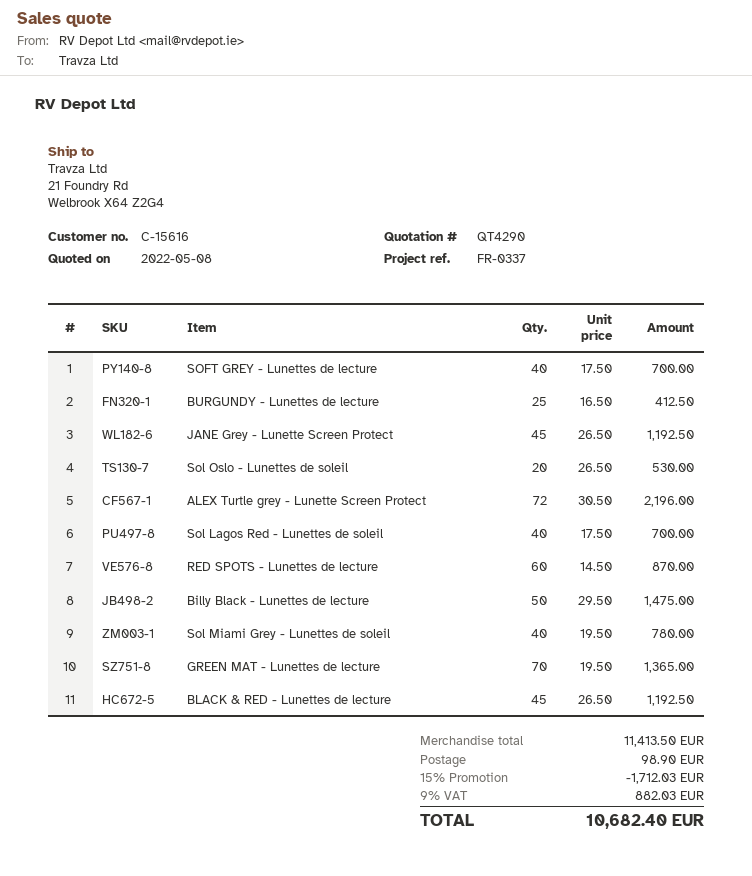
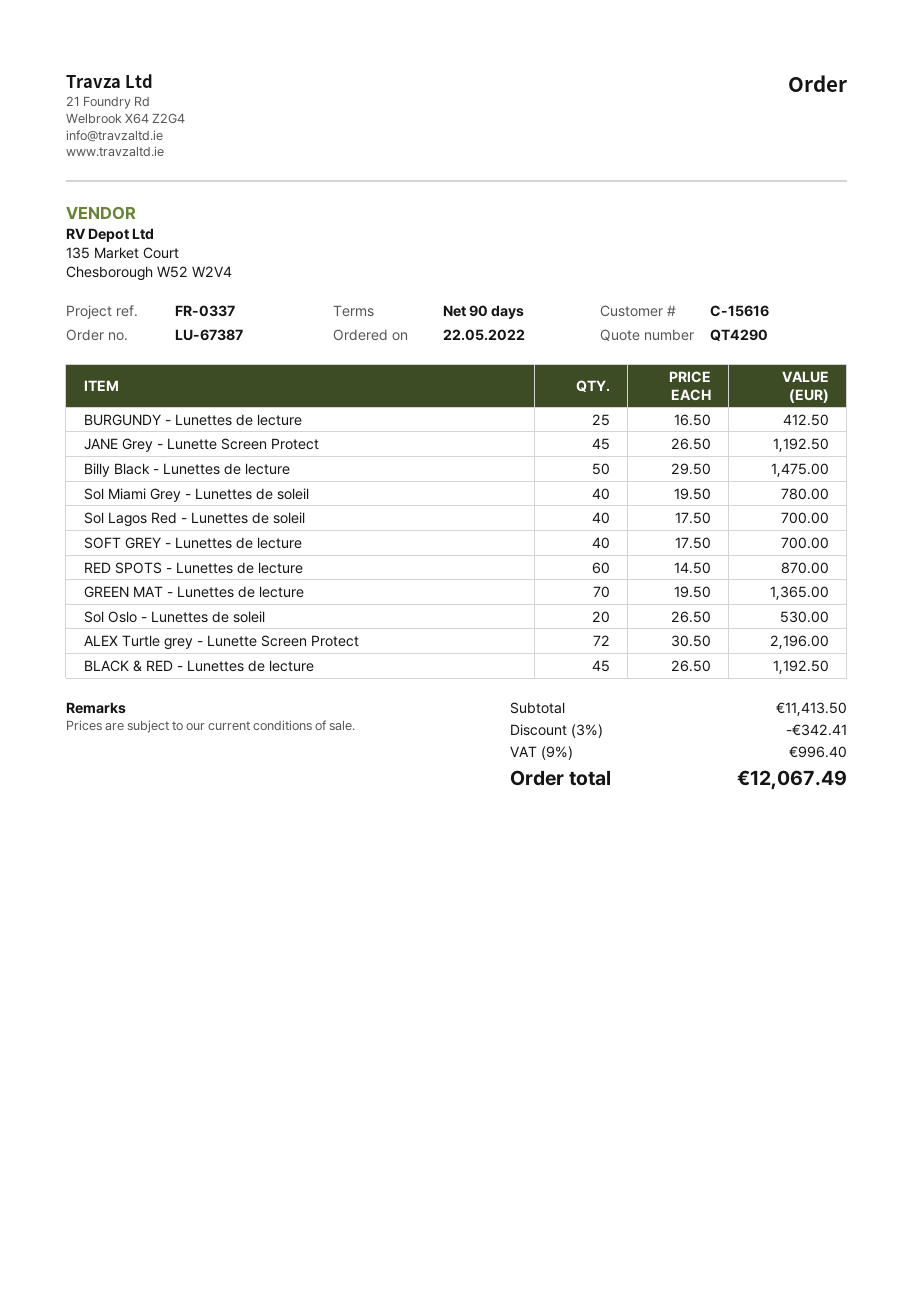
discount: 15% = 1712.03 -> 3% = 342.41
shipping: 98.90 -> none
tax: 9% = 882.03 -> 9% = 996.40
total: 10682.40 -> 12067.49

